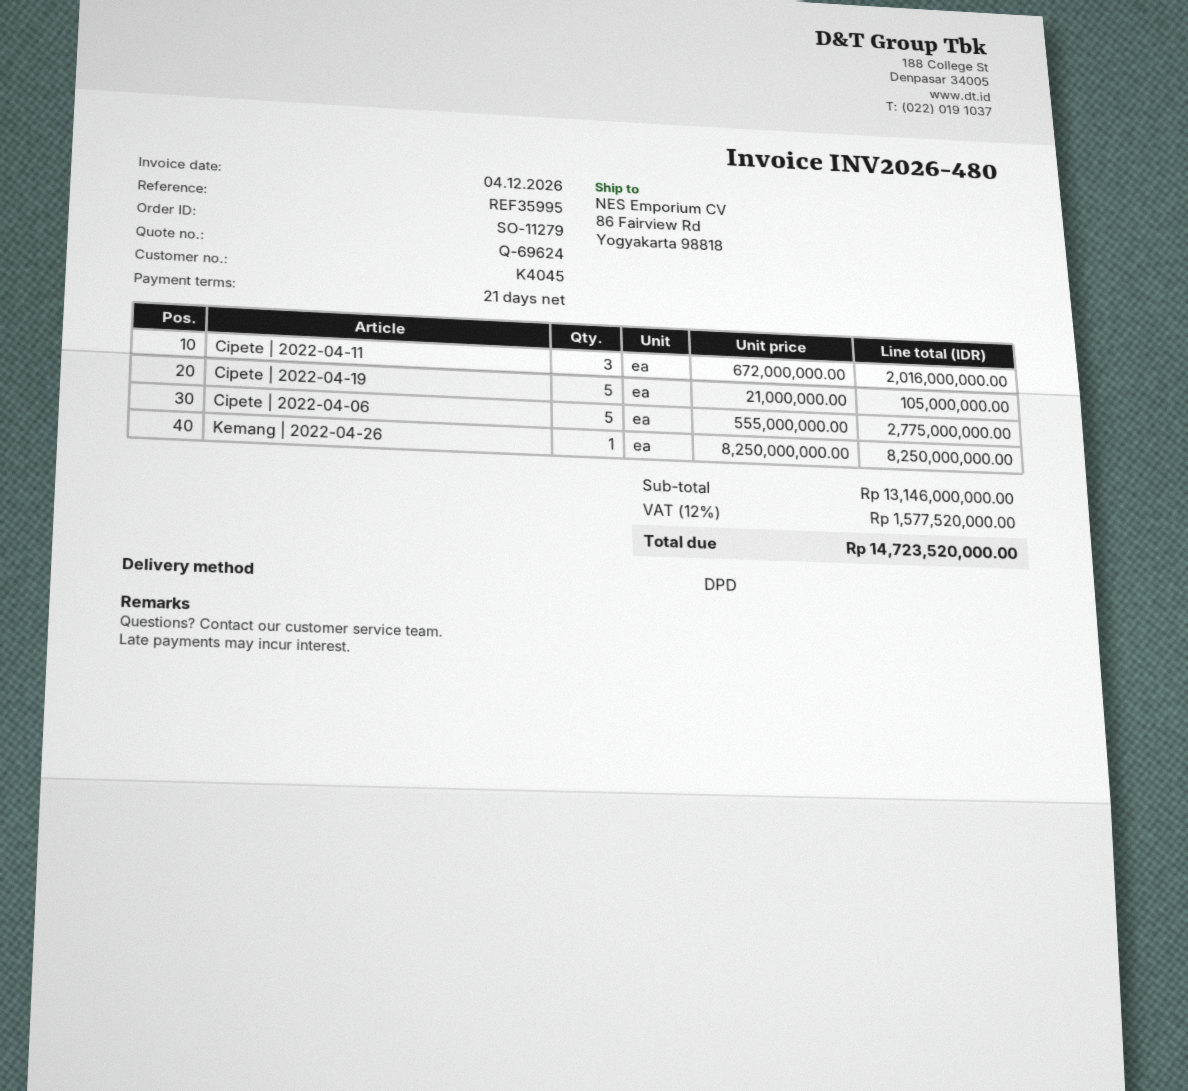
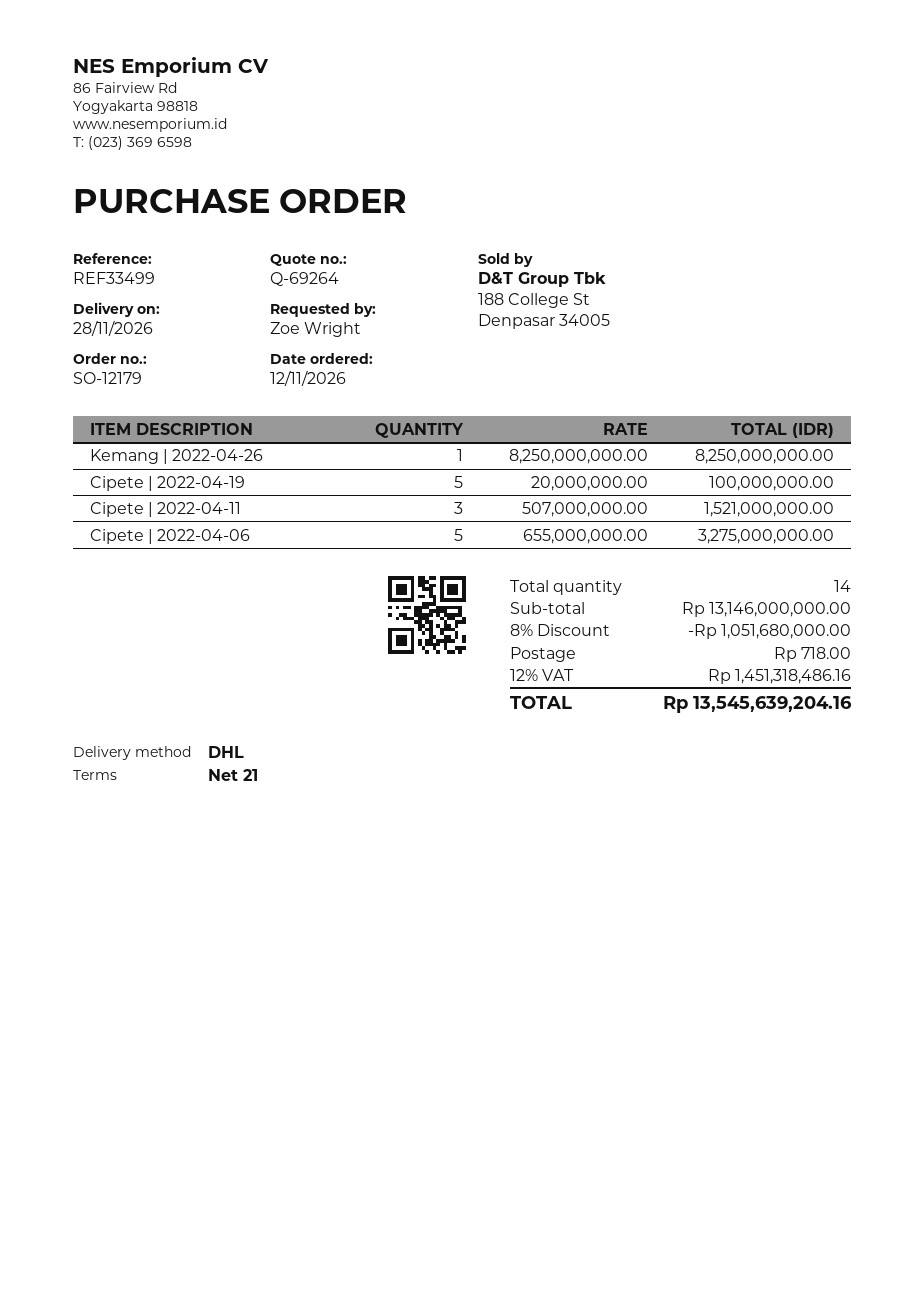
quote number: Q-69624 -> Q-69264
order number: SO-11279 -> SO-12179
reference: REF35995 -> REF33499
shipping method: DPD -> DHL
Cipete | 2022-04-11: 3 x 672000000.00 = 2016000000.00 -> 3 x 507000000.00 = 1521000000.00
Cipete | 2022-04-19: 5 x 21000000.00 = 105000000.00 -> 5 x 20000000.00 = 100000000.00
Cipete | 2022-04-06: 5 x 555000000.00 = 2775000000.00 -> 5 x 655000000.00 = 3275000000.00
discount: none -> 8% = 1051680000.00
shipping: none -> 718.00
tax: 12% = 1577520000.00 -> 12% = 1451318486.16
total: 14723520000.00 -> 13545639204.16

